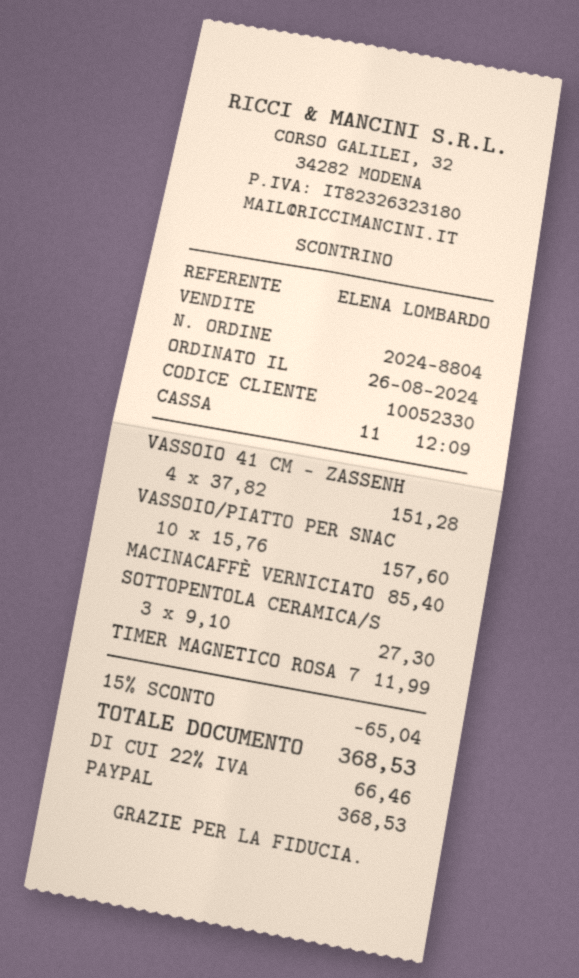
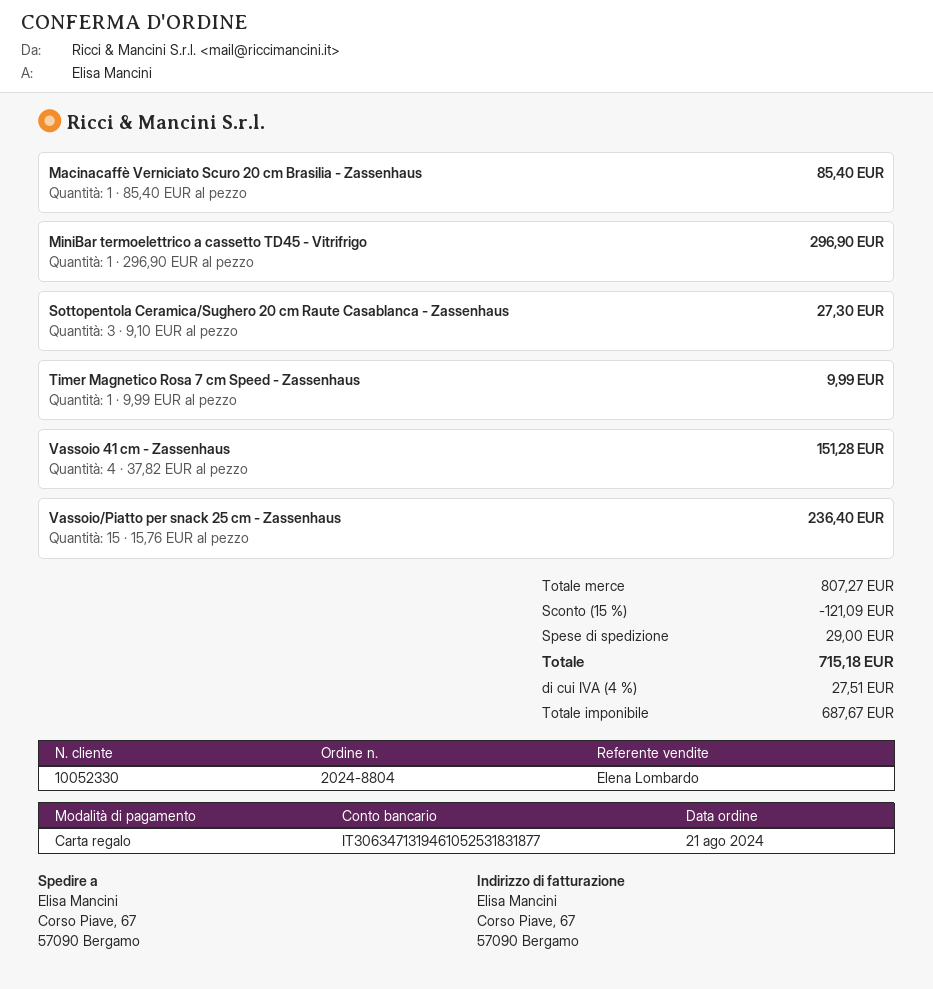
order date: 2024-08-26 -> 2024-08-21
payment method: PayPal -> gift card
VASSOIO/PIATTO PER SNAC: 10 x 15.76 = 157.60 -> 15 x 15.76 = 236.40
TIMER MAGNETICO ROSA 7: 1 x 11.99 = 11.99 -> 1 x 9.99 = 9.99
MiniBar termoelettrico a cassetto TD45 - Vitrifrigo: none -> 1 x 296.90 = 296.90
discount: 15% = 65.04 -> 15% = 121.09
shipping: none -> 29.00
tax: 22% = 66.46 -> 4% = 27.51
total: 368.53 -> 715.18

